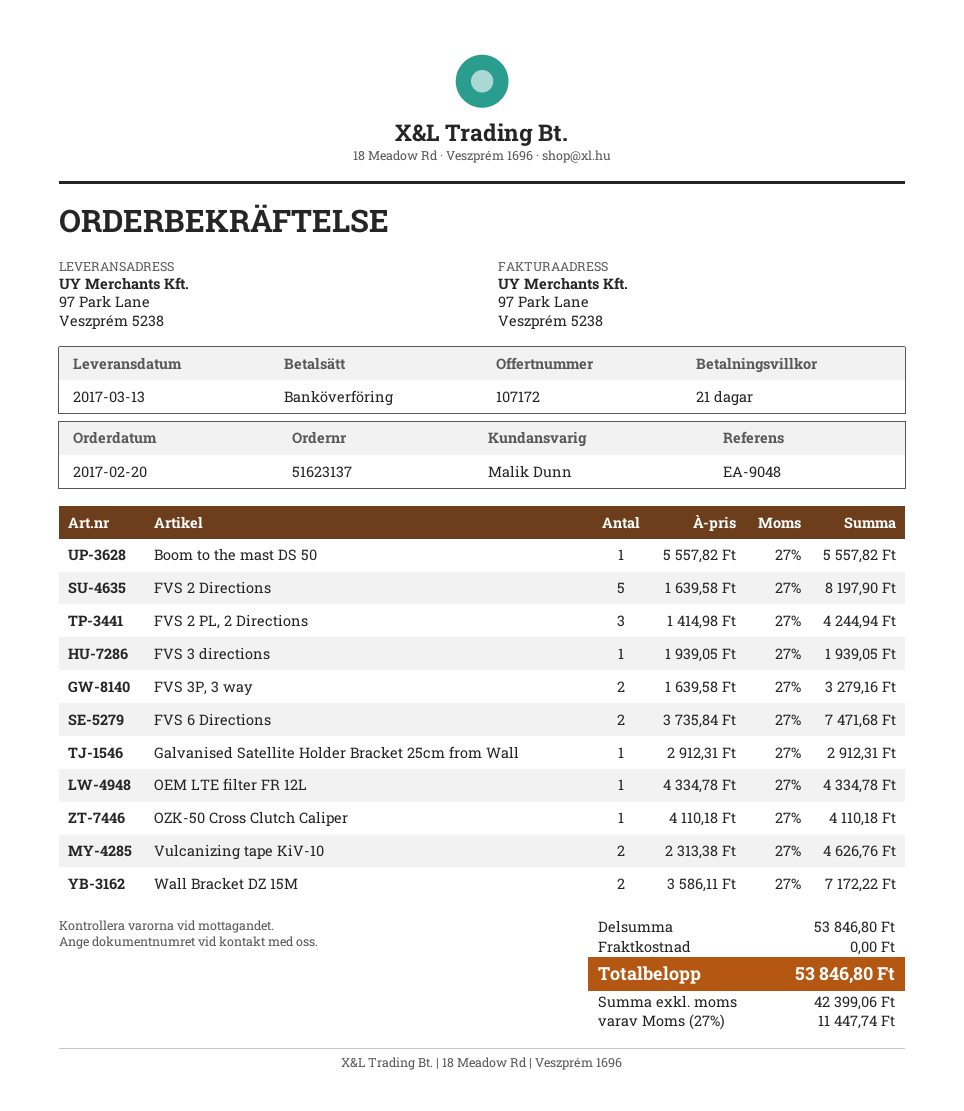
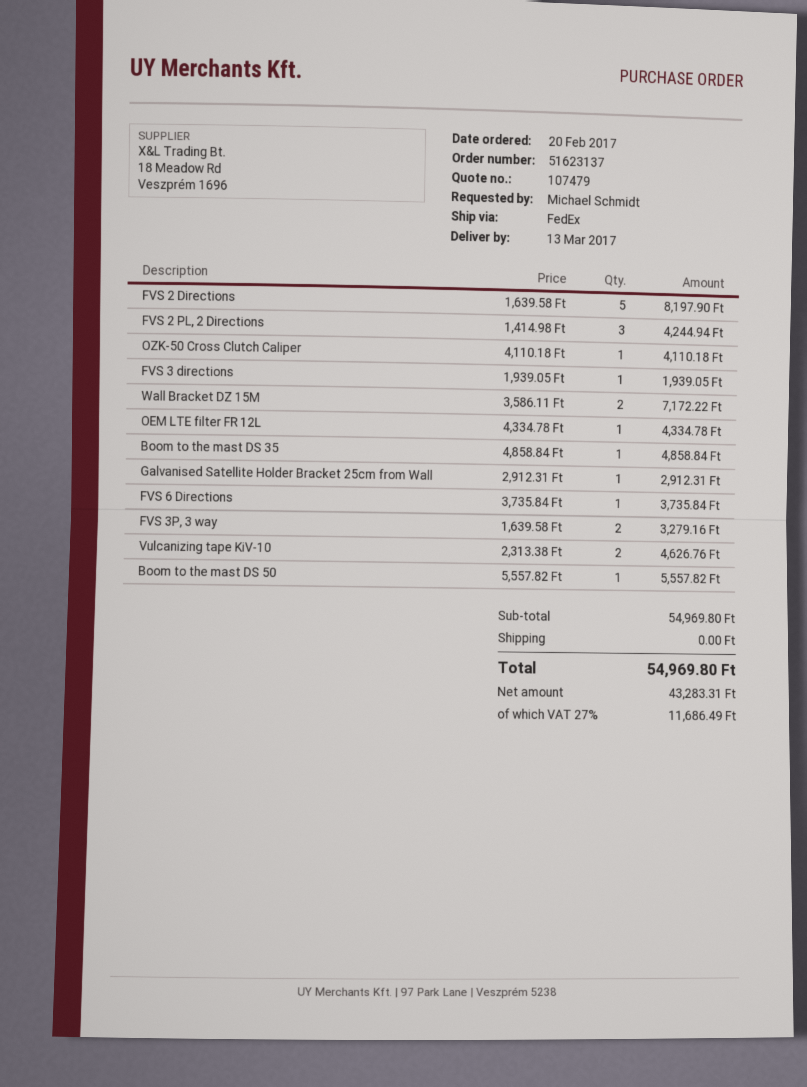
quote number: 107172 -> 107479
FVS 6 Directions: 2 x 3735.84 = 7471.68 -> 1 x 3735.84 = 3735.84
Boom to the mast DS 35: none -> 1 x 4858.84 = 4858.84
subtotal: 53846.80 -> 54969.80
net: 42399.06 -> 43283.31
tax: 27% = 11447.74 -> 27% = 11686.49
total: 53846.80 -> 54969.80

